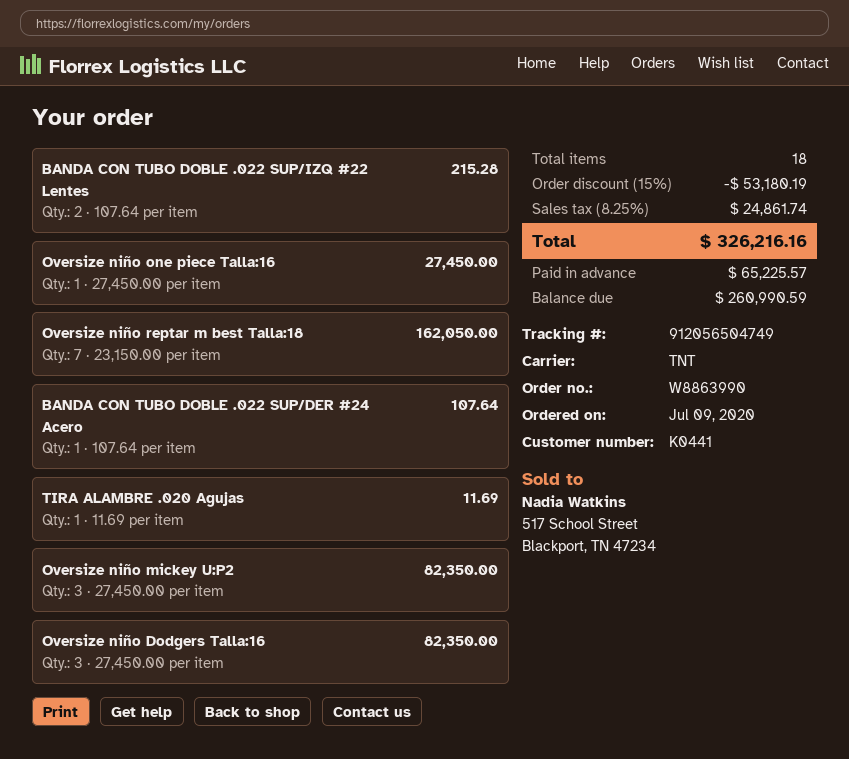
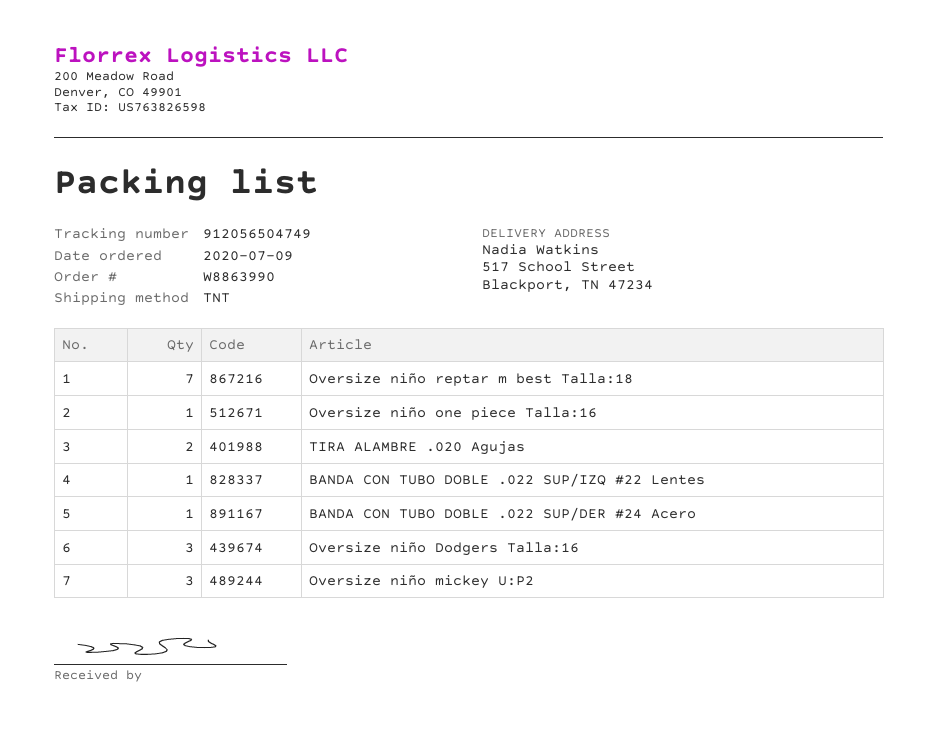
BANDA CON TUBO DOBLE .022 SUP/IZQ #22 Lentes: 2 -> 1
TIRA ALAMBRE .020 Agujas: 1 -> 2

